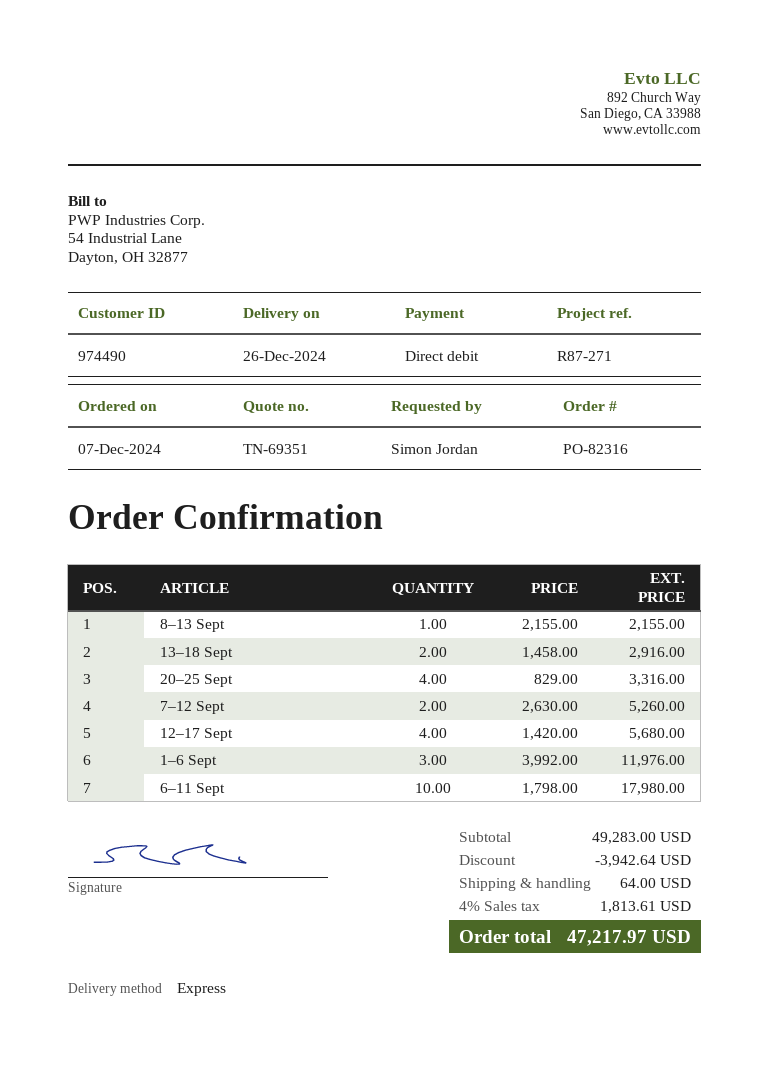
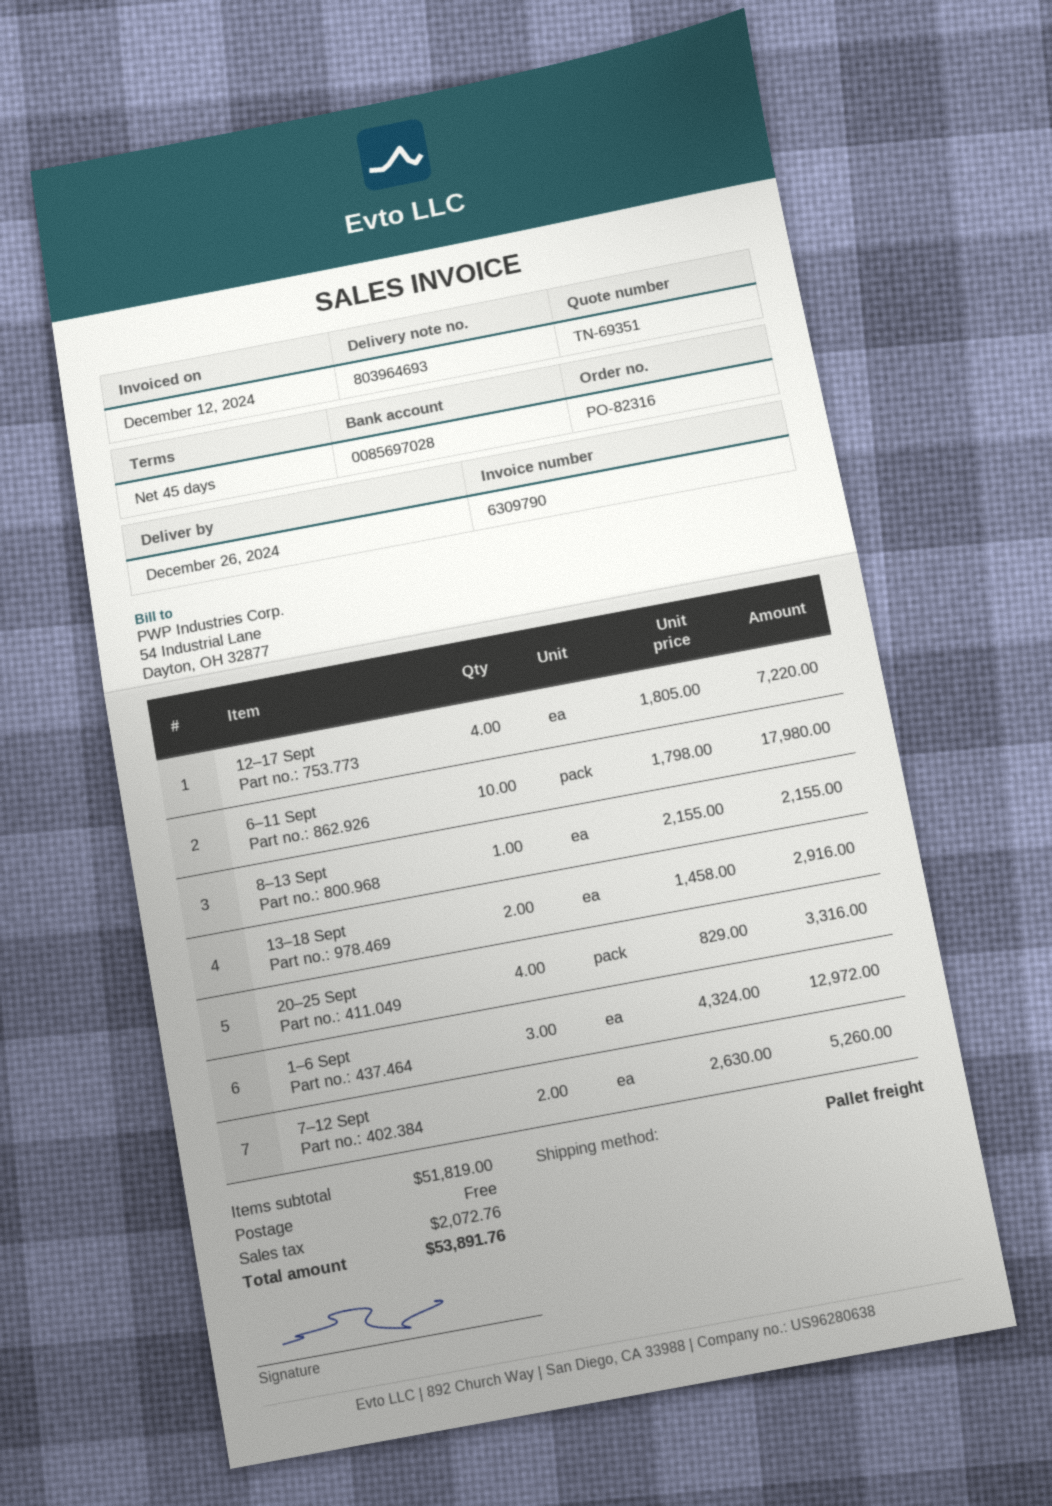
shipping method: express -> pallet freight
12–17 Sept: 4 x 1420.00 = 5680.00 -> 4 x 1805.00 = 7220.00
1–6 Sept: 3 x 3992.00 = 11976.00 -> 3 x 4324.00 = 12972.00
subtotal: 49283.00 -> 51819.00
discount: 3942.64 -> none
shipping: 64.00 -> 0.00
tax: 1813.61 -> 2072.76
total: 47217.97 -> 53891.76

